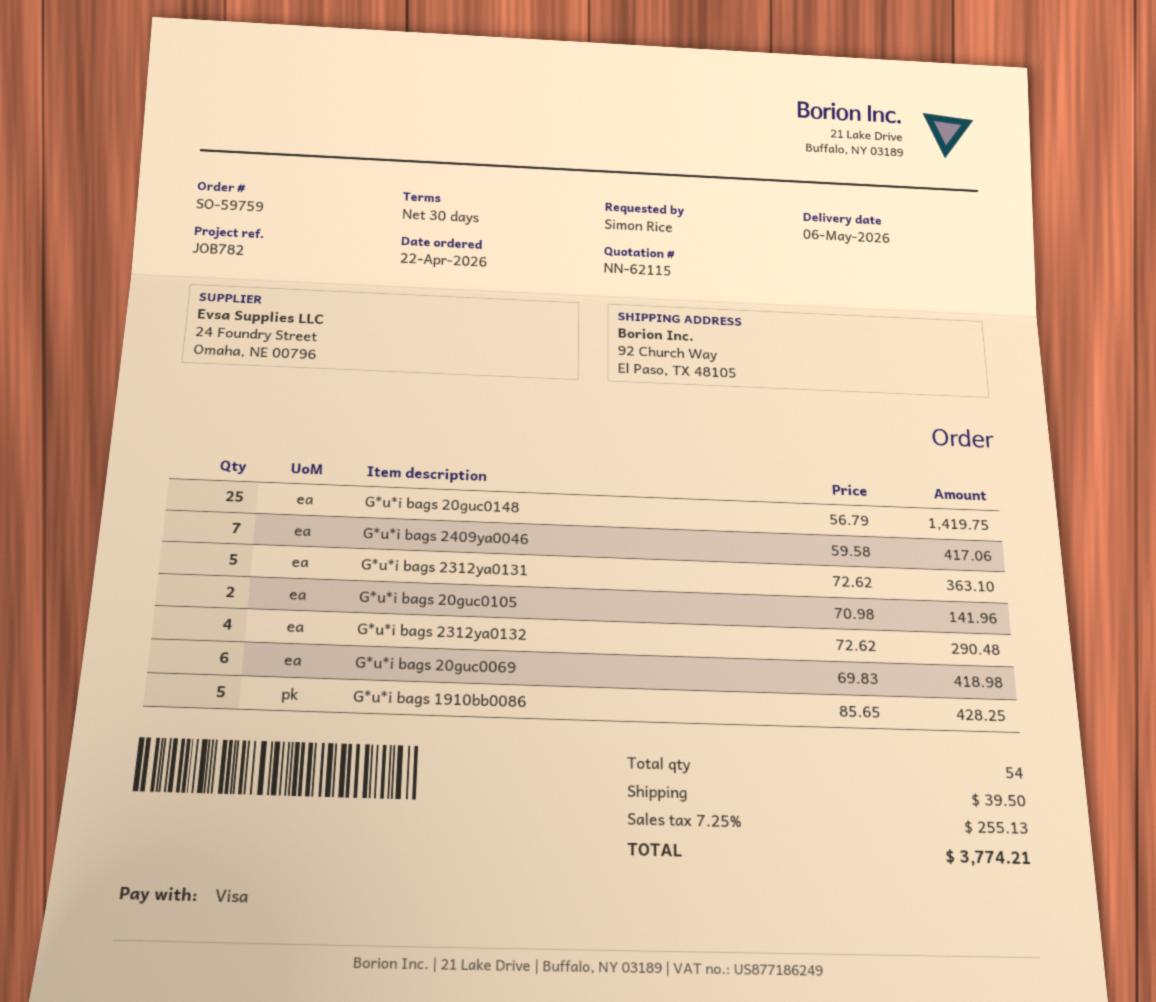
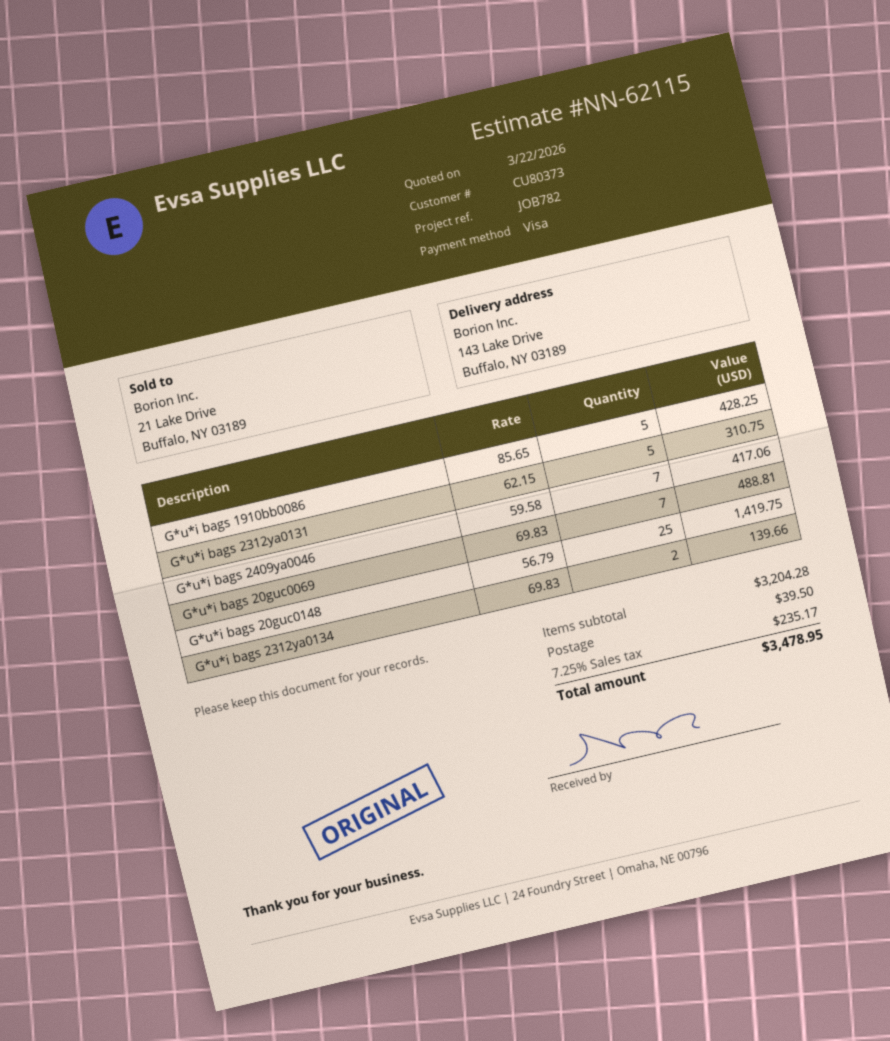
ship to: 92 Church Way, El Paso, TX 48105 -> 143 Lake Drive, Buffalo, NY 03189
G*u*i bags 2312ya0131: 5 x 72.62 = 363.10 -> 5 x 62.15 = 310.75
G*u*i bags 20guc0105: 2 x 70.98 = 141.96 -> none
G*u*i bags 2312ya0132: 4 x 72.62 = 290.48 -> none
G*u*i bags 20guc0069: 6 x 69.83 = 418.98 -> 7 x 69.83 = 488.81
G*u*i bags 2312ya0134: none -> 2 x 69.83 = 139.66
tax: 7.25% = 255.13 -> 7.25% = 235.17
total: 3774.21 -> 3478.95

